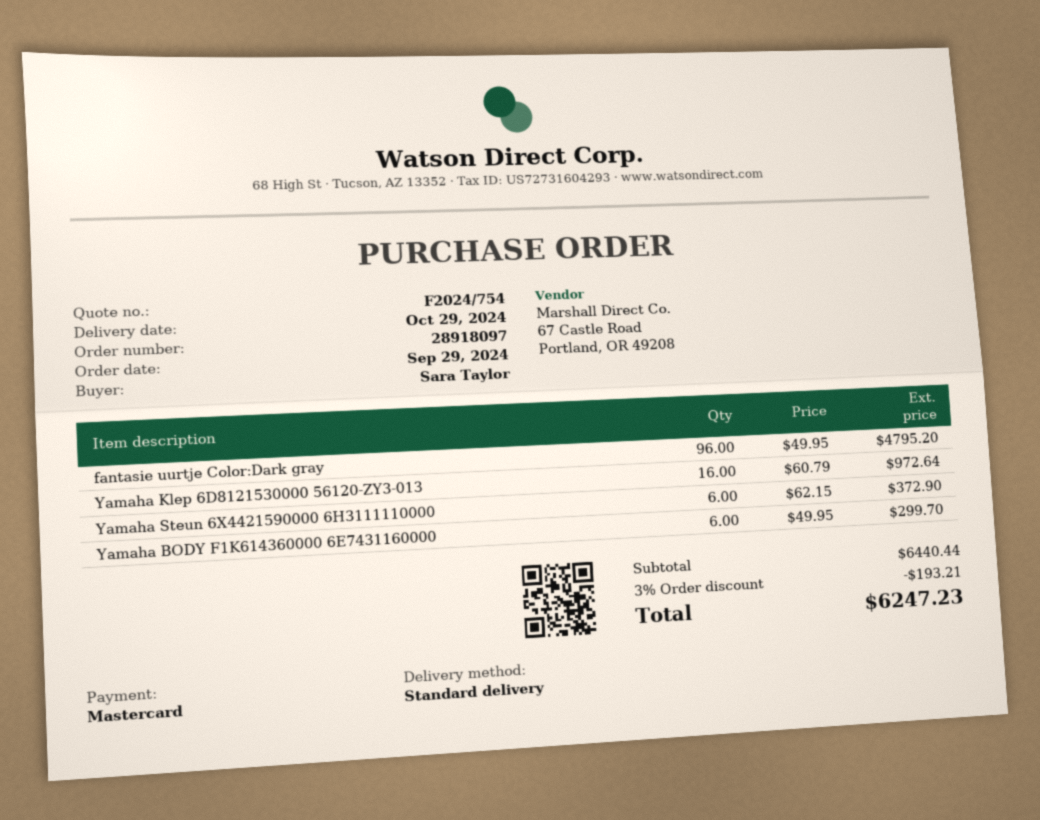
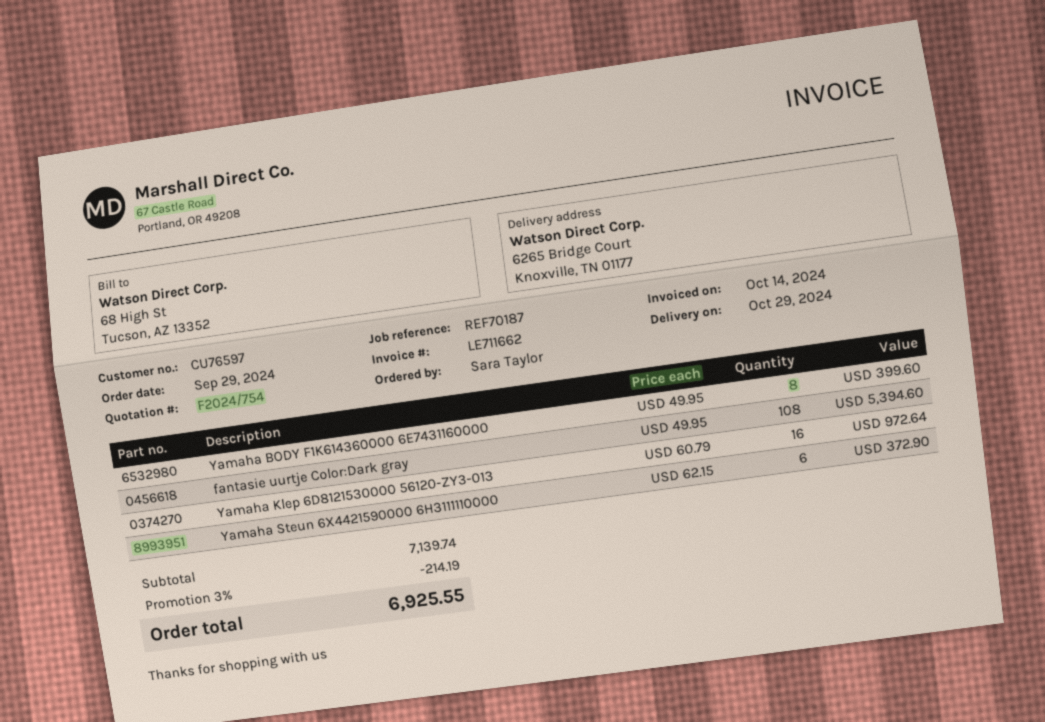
fantasie uurtje Color:Dark gray: 96 x 49.95 = 4795.20 -> 108 x 49.95 = 5394.60
Yamaha BODY F1K614360000 6E7431160000: 6 x 49.95 = 299.70 -> 8 x 49.95 = 399.60
subtotal: 6440.44 -> 7139.74
discount: 3% = 193.21 -> 3% = 214.19
total: 6247.23 -> 6925.55

